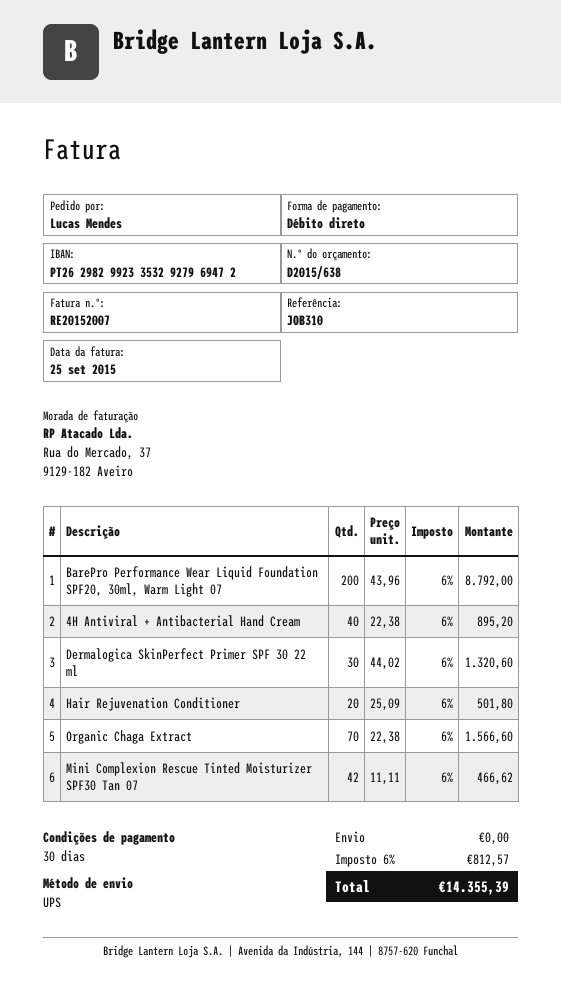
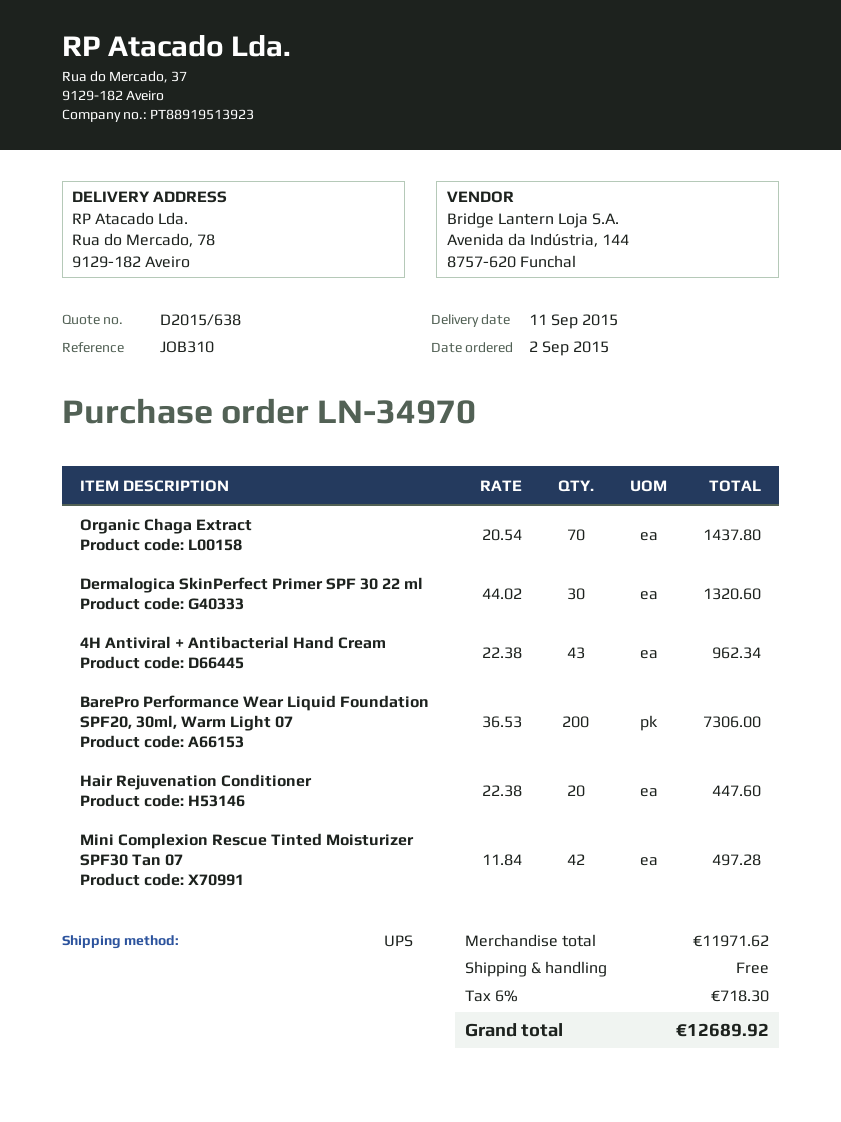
BarePro Performance Wear Liquid Foundation SPF20, 30ml, Warm Light 07: 200 x 43.96 = 8792.00 -> 200 x 36.53 = 7306.00
4H Antiviral + Antibacterial Hand Cream: 40 x 22.38 = 895.20 -> 43 x 22.38 = 962.34
Hair Rejuvenation Conditioner: 20 x 25.09 = 501.80 -> 20 x 22.38 = 447.60
Organic Chaga Extract: 70 x 22.38 = 1566.60 -> 70 x 20.54 = 1437.80
Mini Complexion Rescue Tinted Moisturizer SPF30 Tan 07: 42 x 11.11 = 466.62 -> 42 x 11.84 = 497.28
tax: 6% = 812.57 -> 6% = 718.30
total: 14355.39 -> 12689.92

